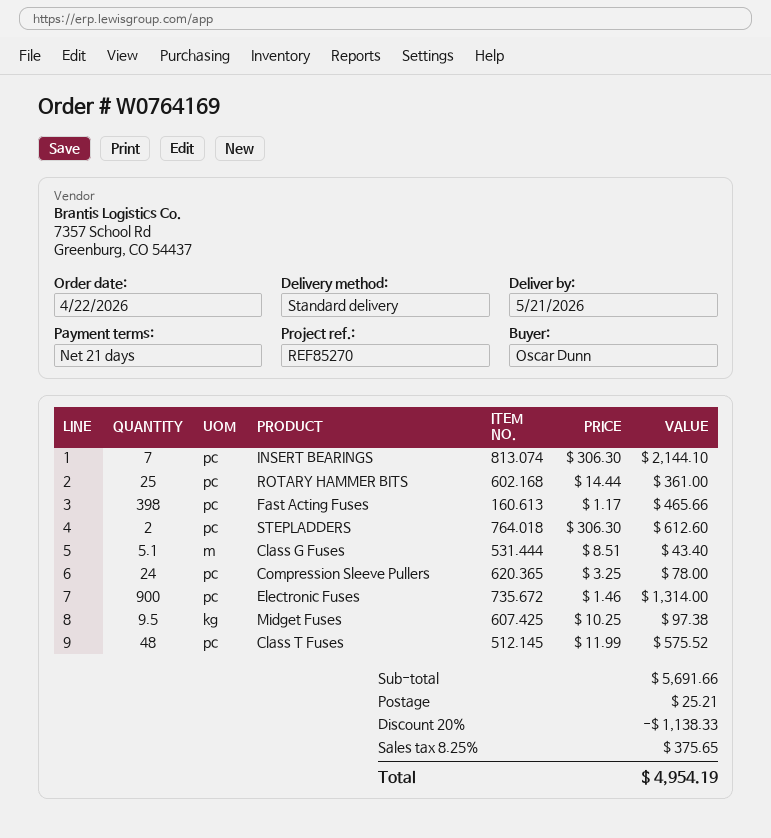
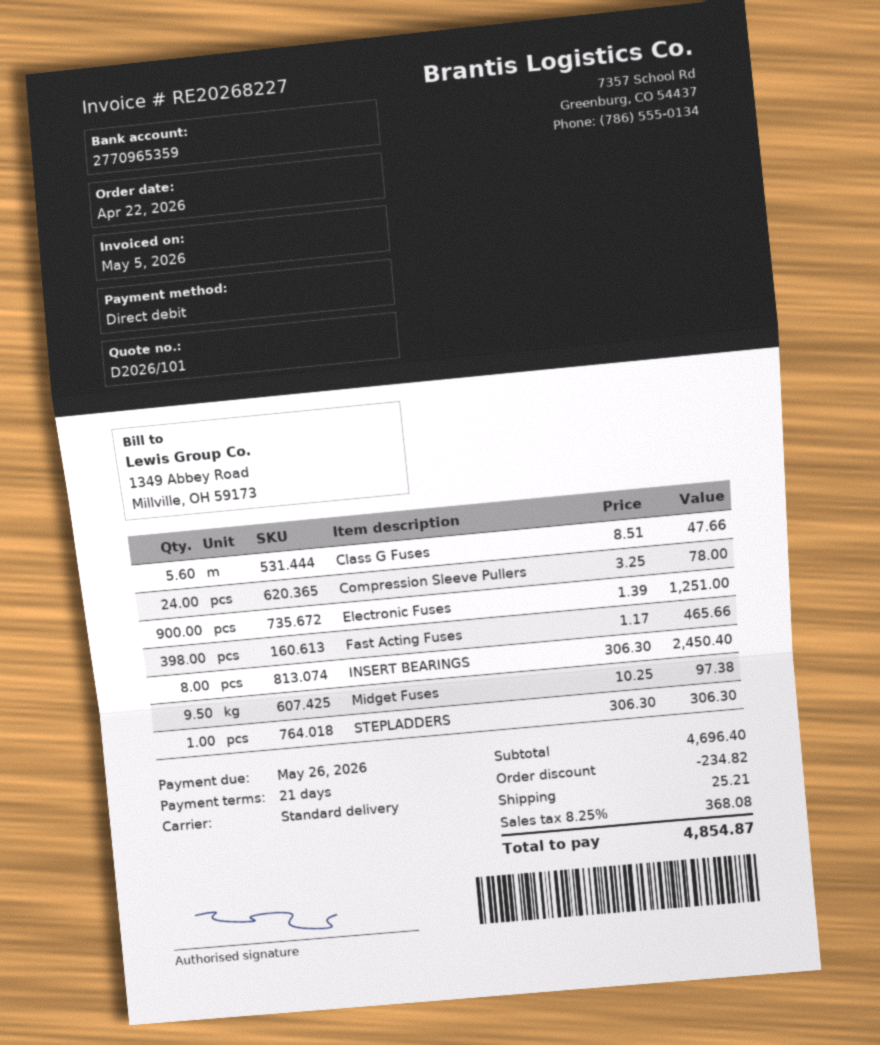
INSERT BEARINGS: 7 x 306.30 = 2144.10 -> 8 x 306.30 = 2450.40
ROTARY HAMMER BITS: 25 x 14.44 = 361.00 -> none
STEPLADDERS: 2 x 306.30 = 612.60 -> 1 x 306.30 = 306.30
Class G Fuses: 5.1 x 8.51 = 43.40 -> 5.6 x 8.51 = 47.66
Electronic Fuses: 900 x 1.46 = 1314.00 -> 900 x 1.39 = 1251.00
Class T Fuses: 48 x 11.99 = 575.52 -> none
subtotal: 5691.66 -> 4696.40
discount: 1138.33 -> 234.82
tax: 8.25% = 375.65 -> 8.25% = 368.08
total: 4954.19 -> 4854.87

